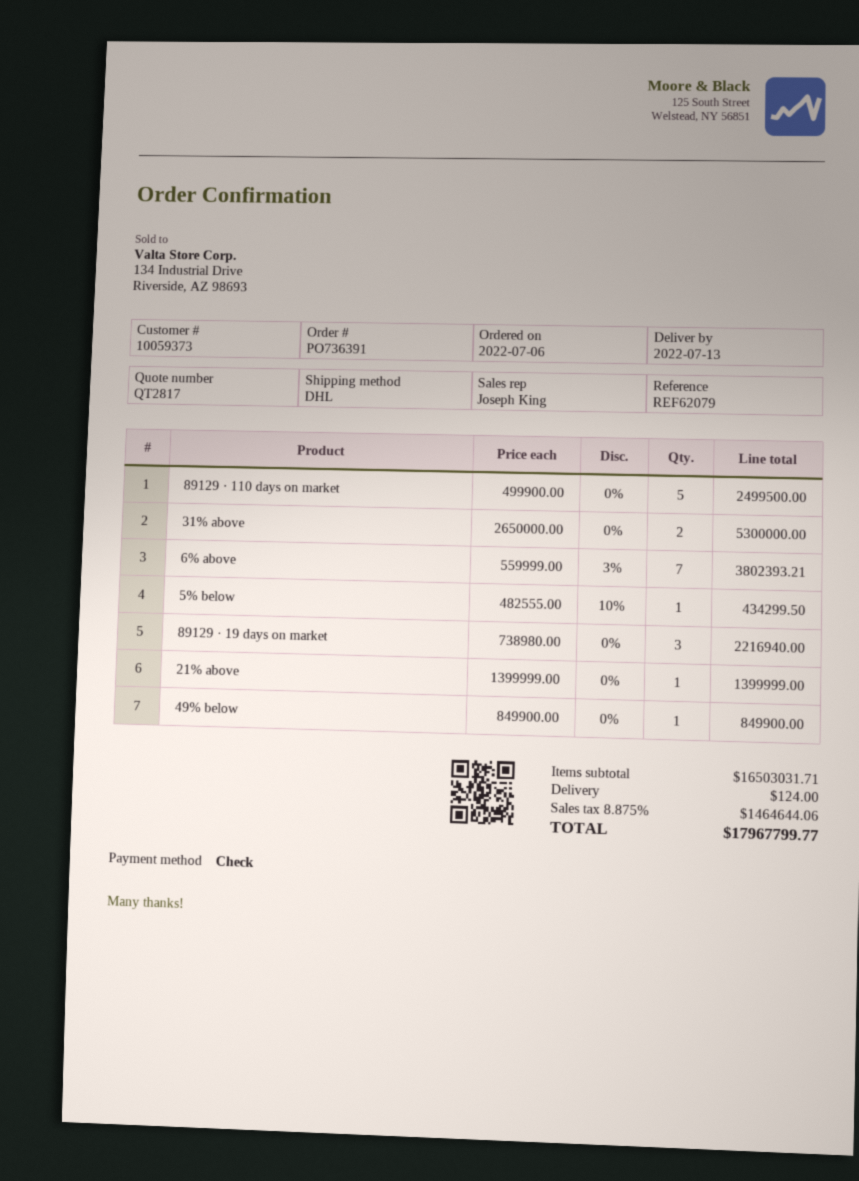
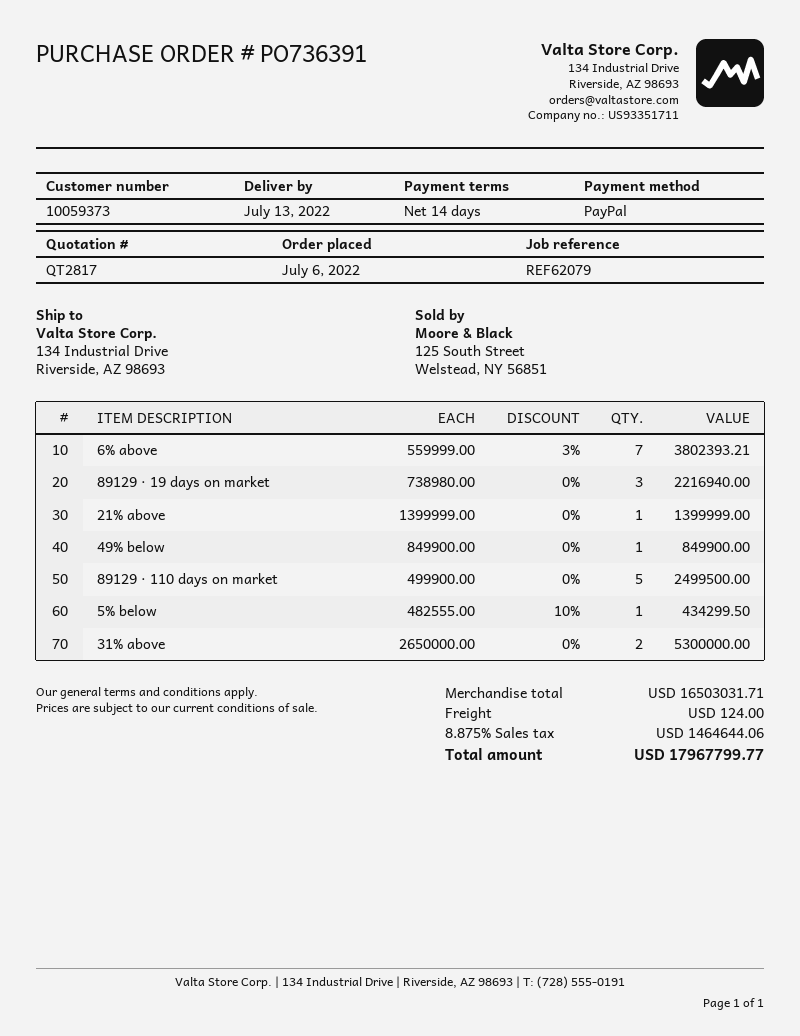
payment method: cheque -> PayPal

